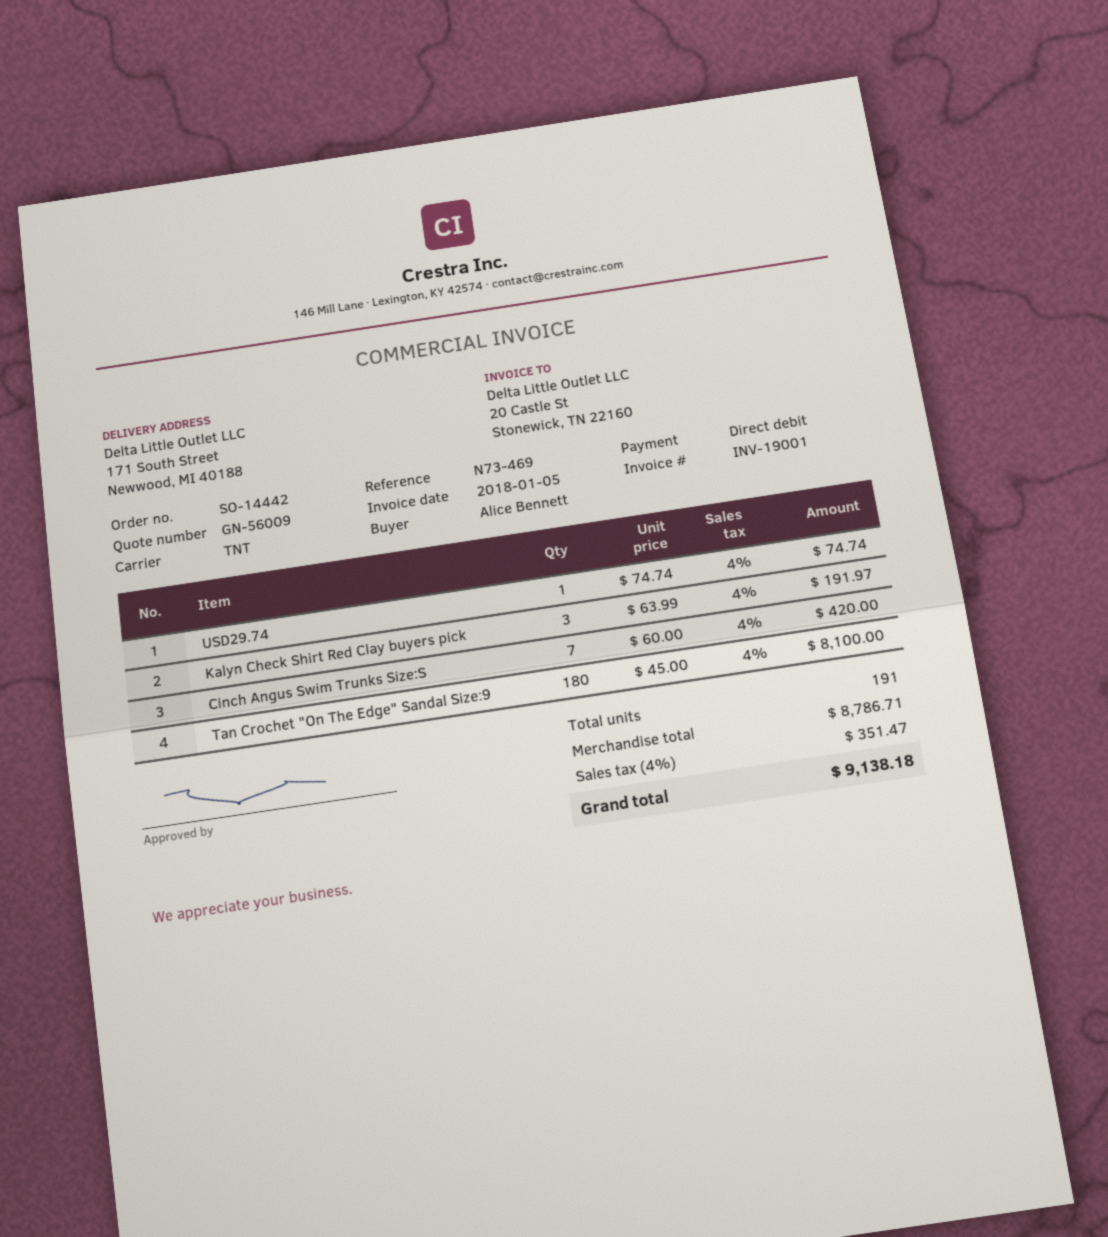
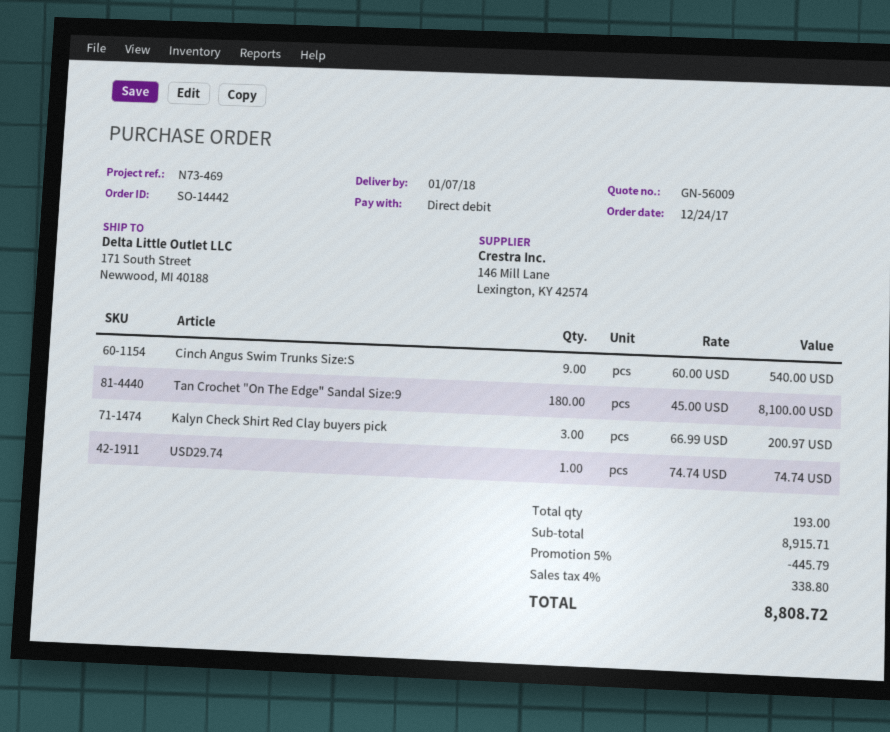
Kalyn Check Shirt Red Clay buyers pick: 3 x 63.99 = 191.97 -> 3 x 66.99 = 200.97
Cinch Angus Swim Trunks Size:S: 7 x 60.00 = 420.00 -> 9 x 60.00 = 540.00
total quantity: 191 -> 193
subtotal: 8786.71 -> 8915.71
discount: none -> 5% = 445.79
tax: 4% = 351.47 -> 4% = 338.80
total: 9138.18 -> 8808.72

